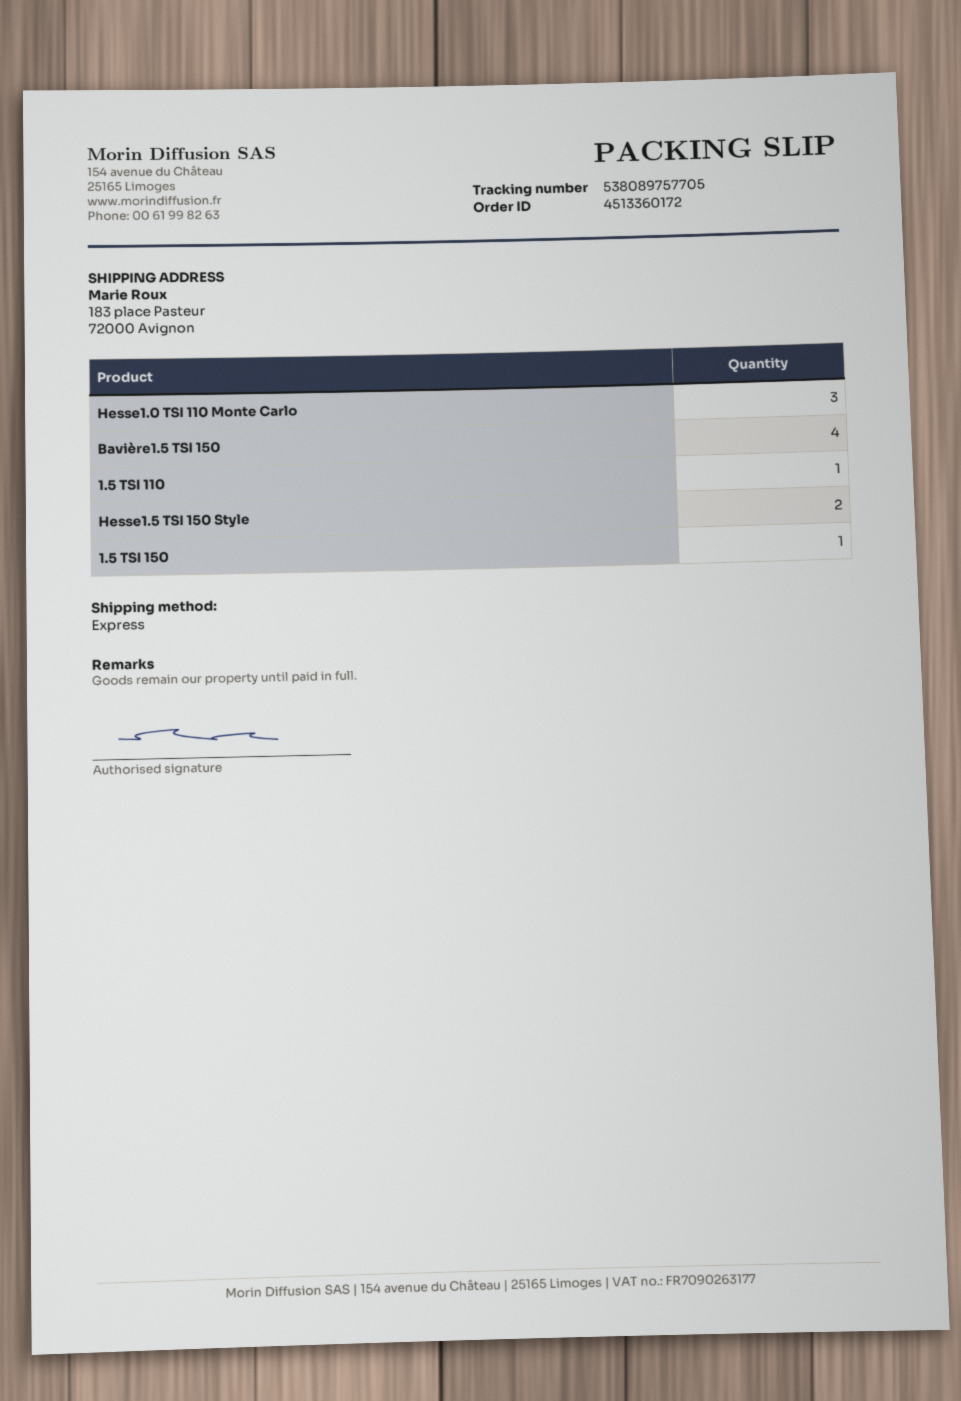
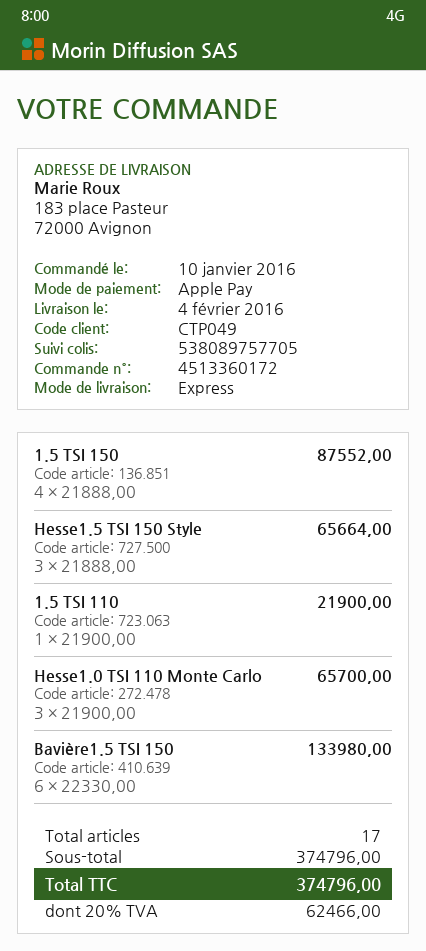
Bavière1.5 TSI 150: 4 -> 6
Hesse1.5 TSI 150 Style: 2 -> 3
1.5 TSI 150: 1 -> 4

